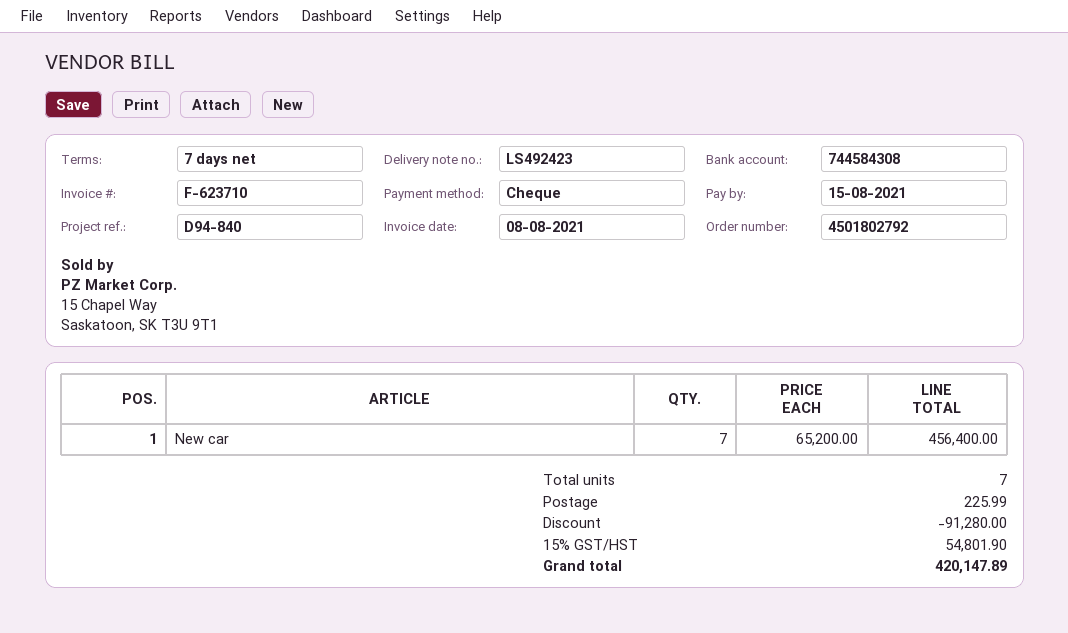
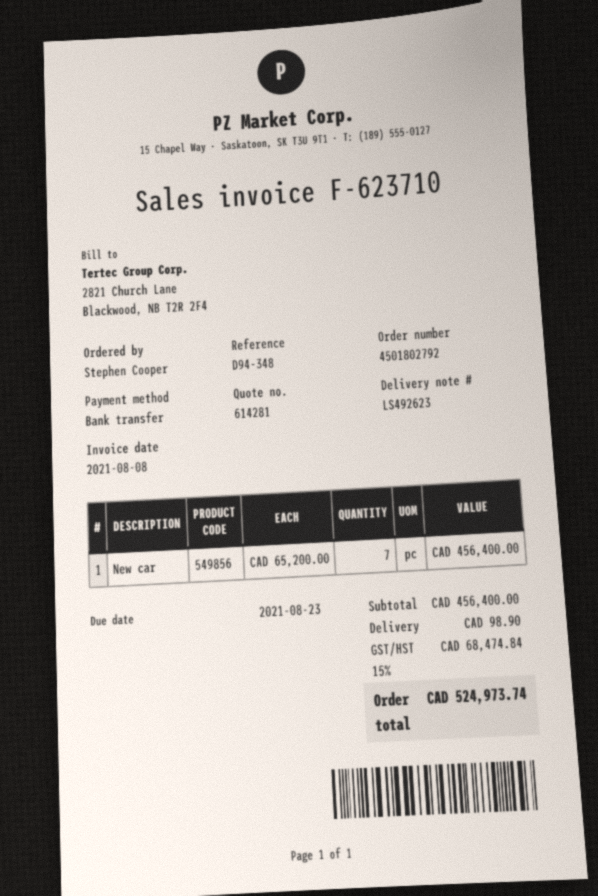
delivery note number: LS492423 -> LS492623
due date: 2021-08-15 -> 2021-08-23
reference: D94-840 -> D94-348
payment method: cheque -> bank transfer
discount: 91280.00 -> none
shipping: 225.99 -> 98.90
tax: 15% = 54801.90 -> 15% = 68474.84
total: 420147.89 -> 524973.74

